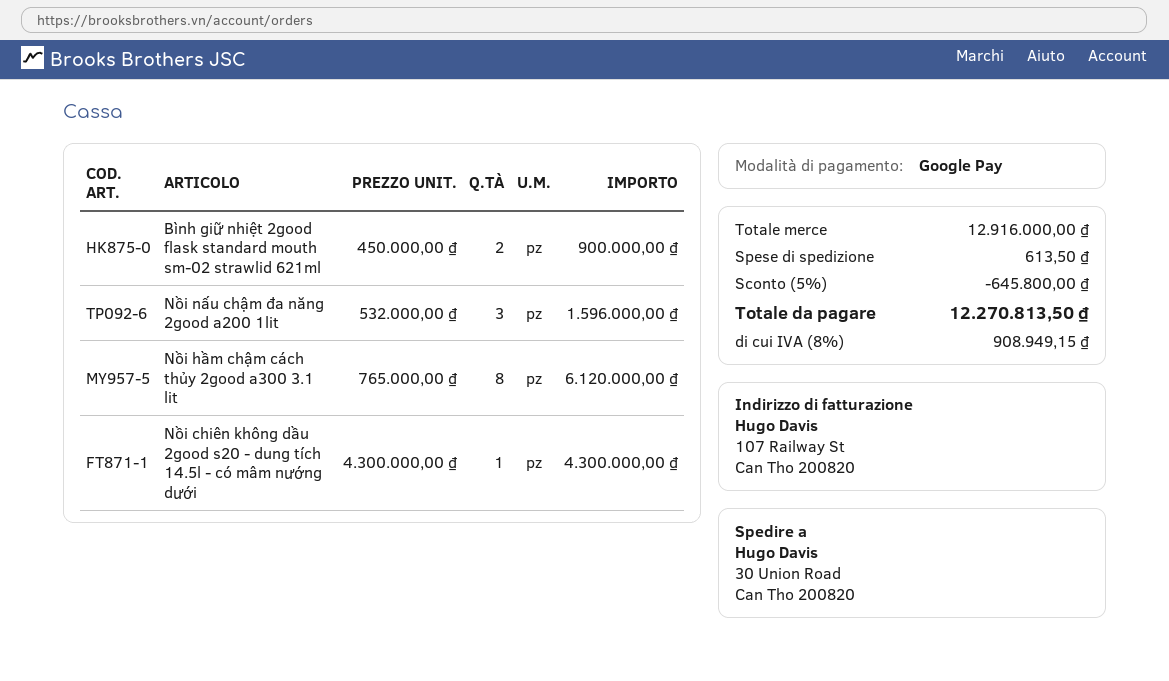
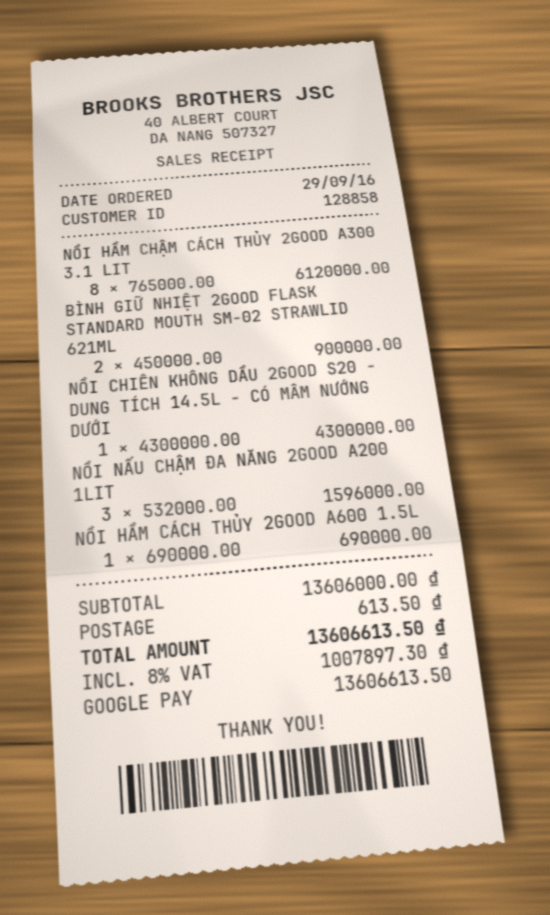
NỒI HẦM CÁCH THỦY 2GOOD A600 1.5L: none -> 1 x 690000.00 = 690000.00
subtotal: 12916000.00 -> 13606000.00
discount: 5% = 645800.00 -> none
tax: 8% = 908949.15 -> 8% = 1007897.30
total: 12270813.50 -> 13606613.50

